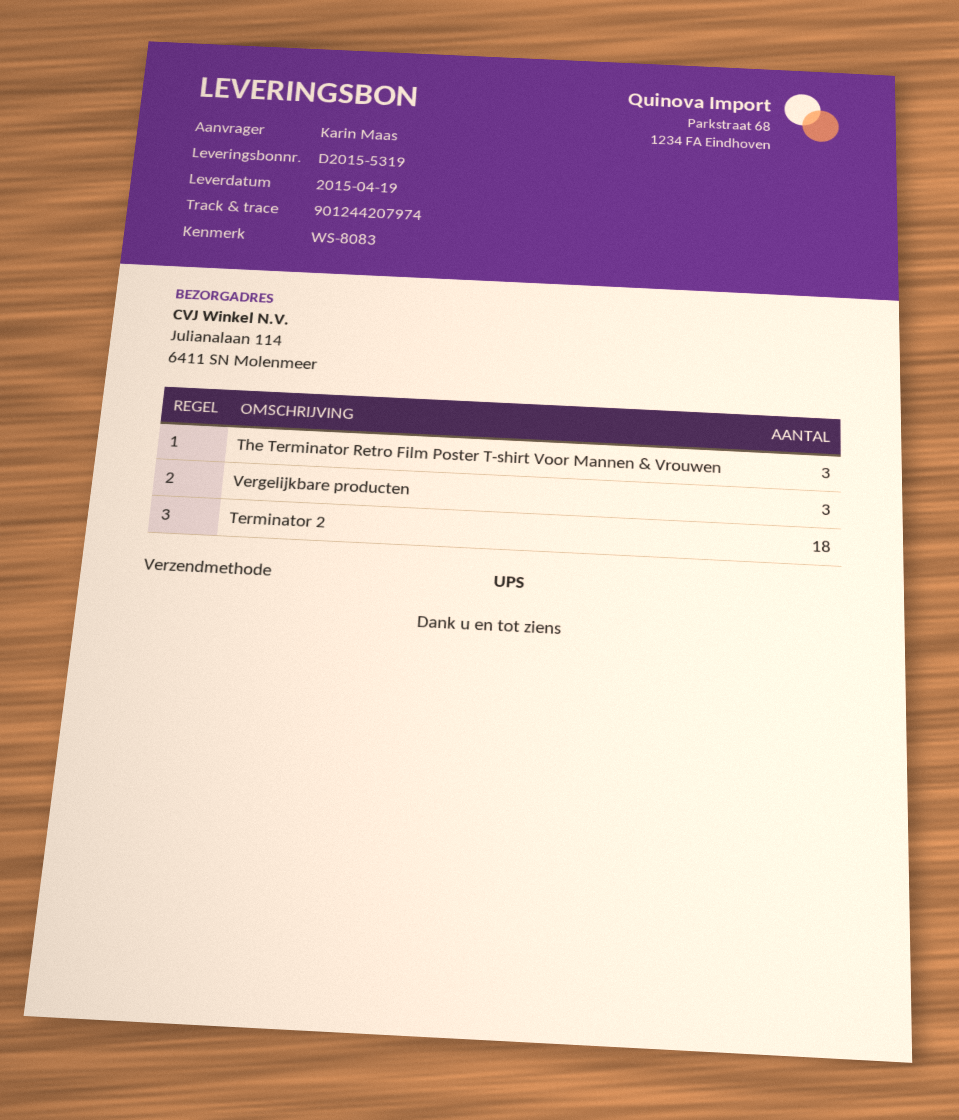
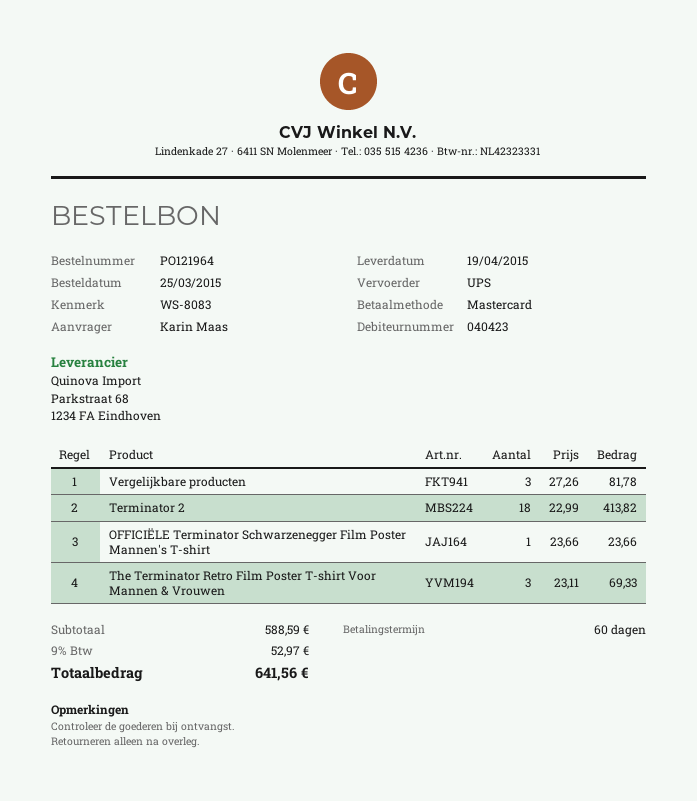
OFFICIËLE Terminator Schwarzenegger Film Poster Mannen's T-shirt: none -> 1

